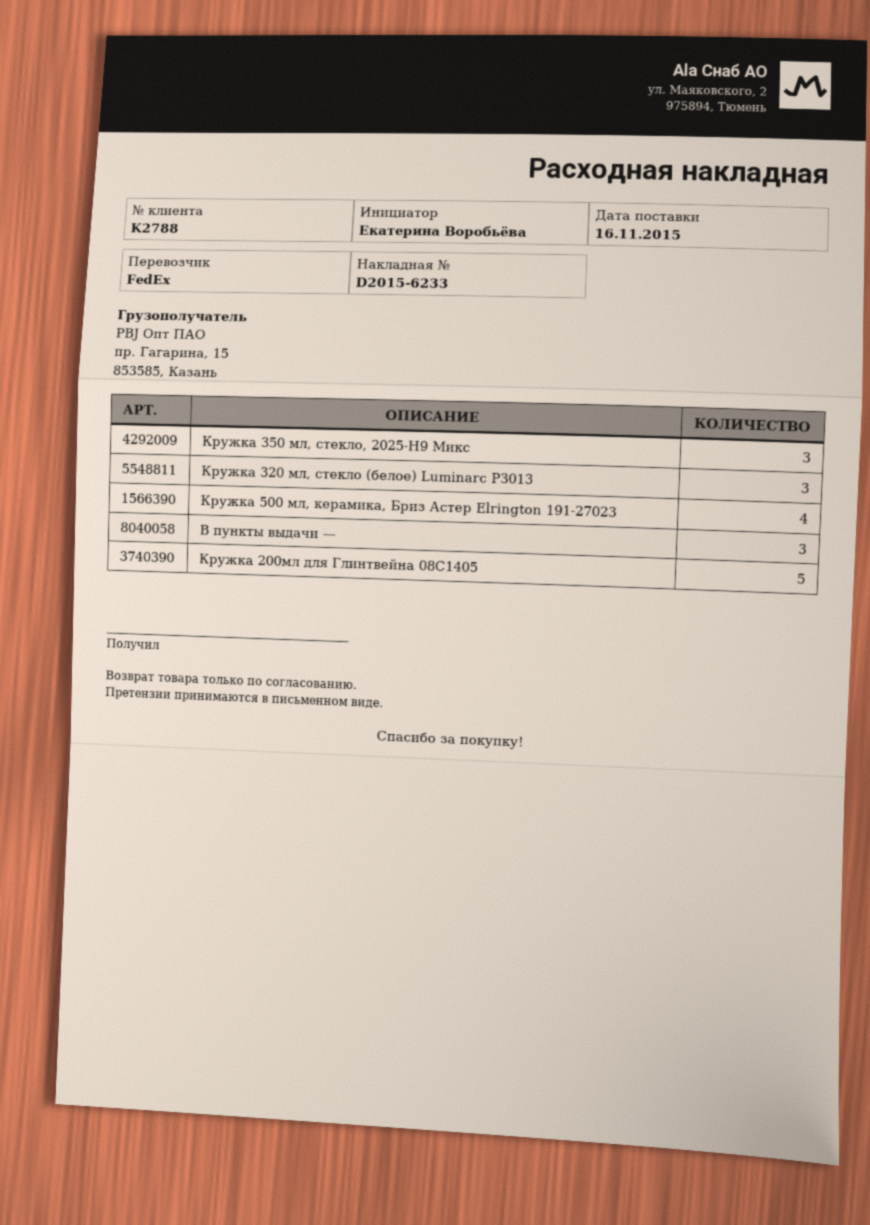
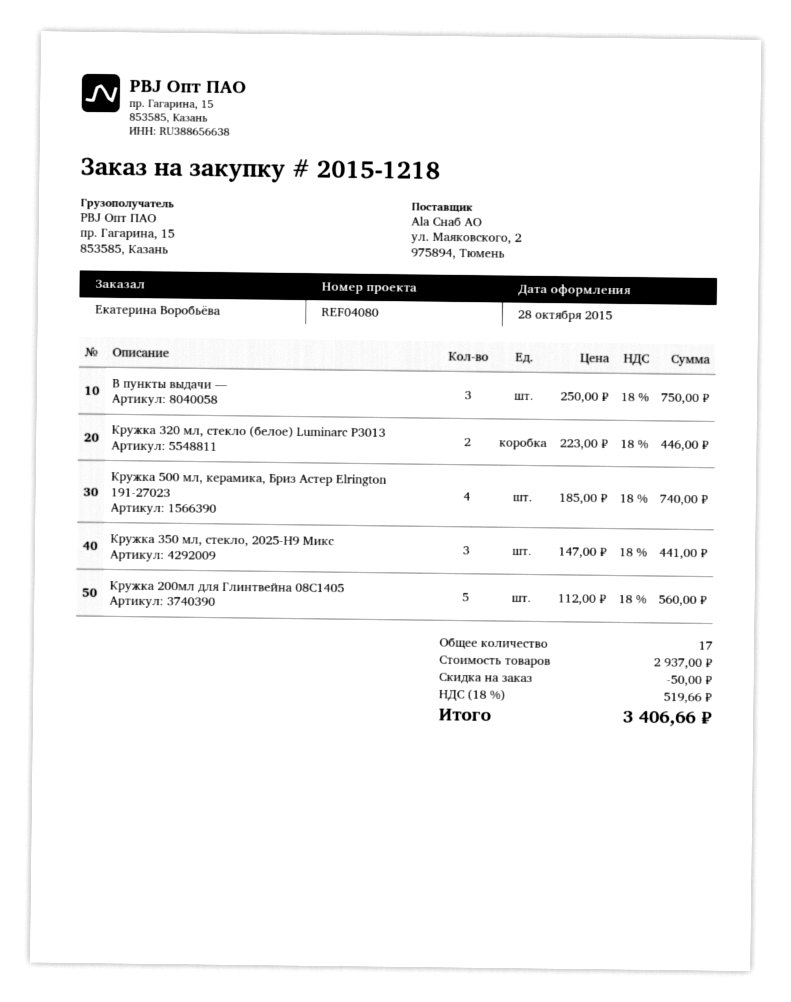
Кружка 320 мл, стекло (белое) Luminarc P3013: 3 -> 2

